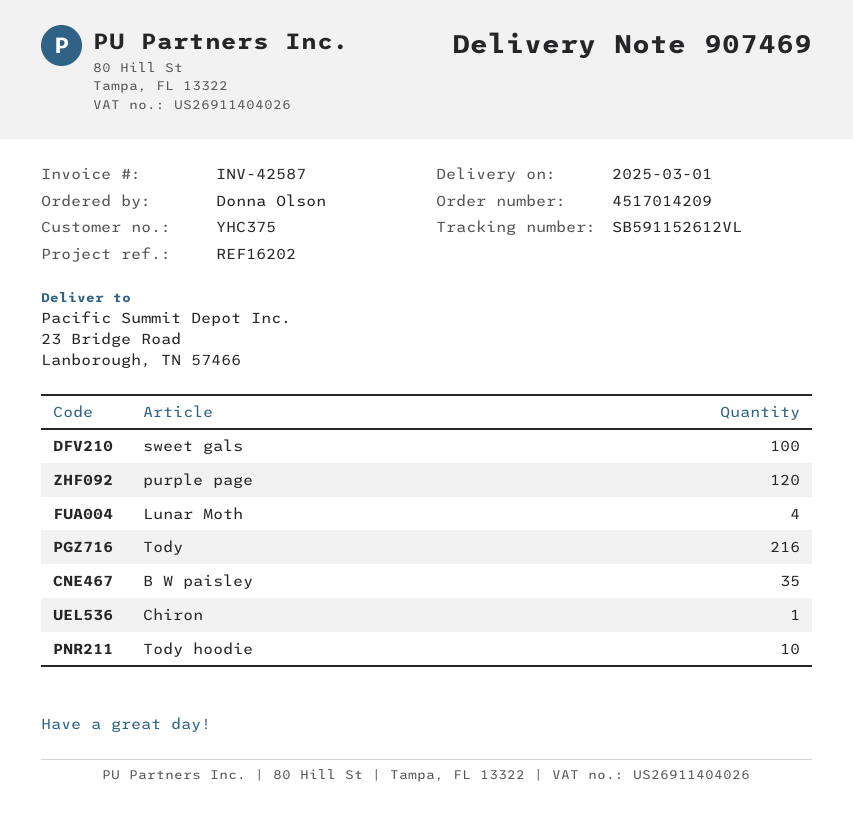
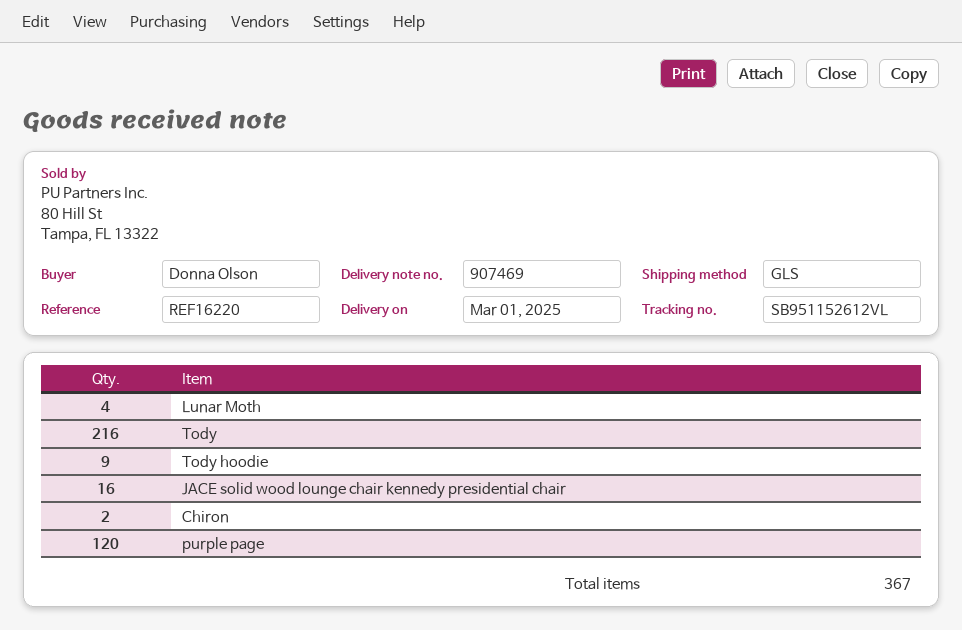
reference: REF16202 -> REF16220
tracking number: SB591152612VL -> SB951152612VL
sweet gals: 100 -> none
B W paisley: 35 -> none
Chiron: 1 -> 2
Tody hoodie: 10 -> 9
JACE solid wood lounge chair kennedy presidential chair: none -> 16

